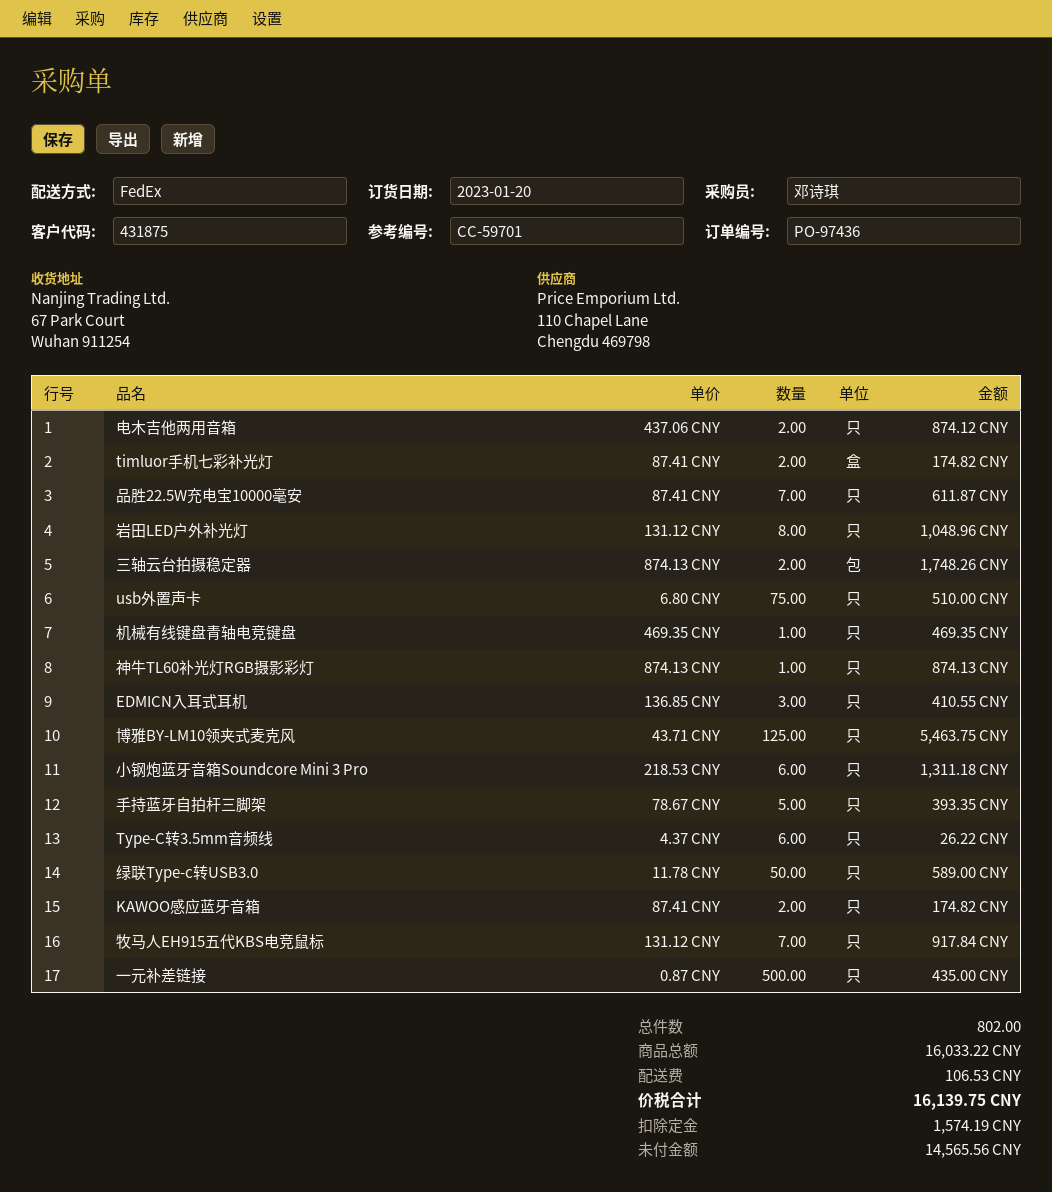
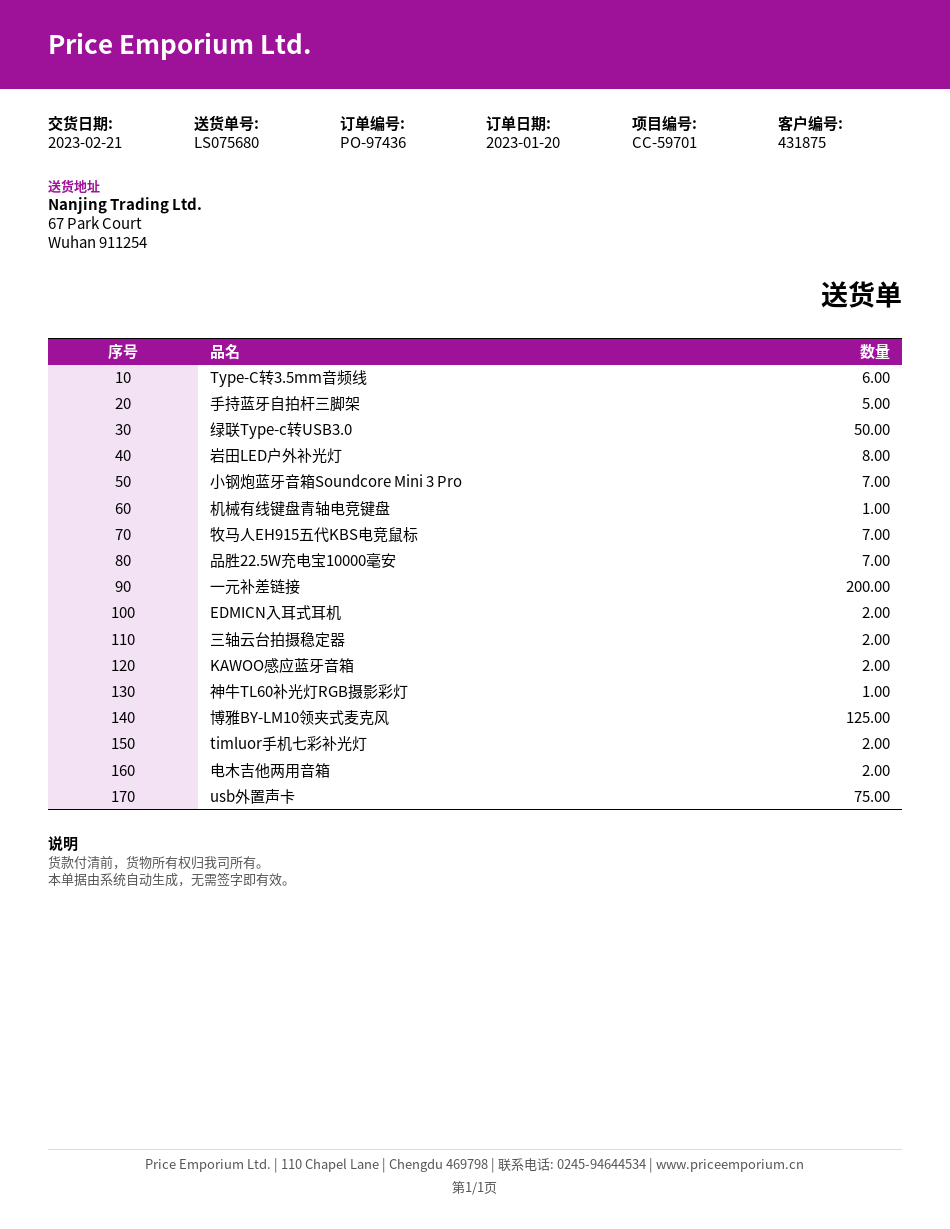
EDMICN入耳式耳机: 3 -> 2
小钢炮蓝牙音箱Soundcore Mini 3 Pro: 6 -> 7
一元补差链接: 500 -> 200

